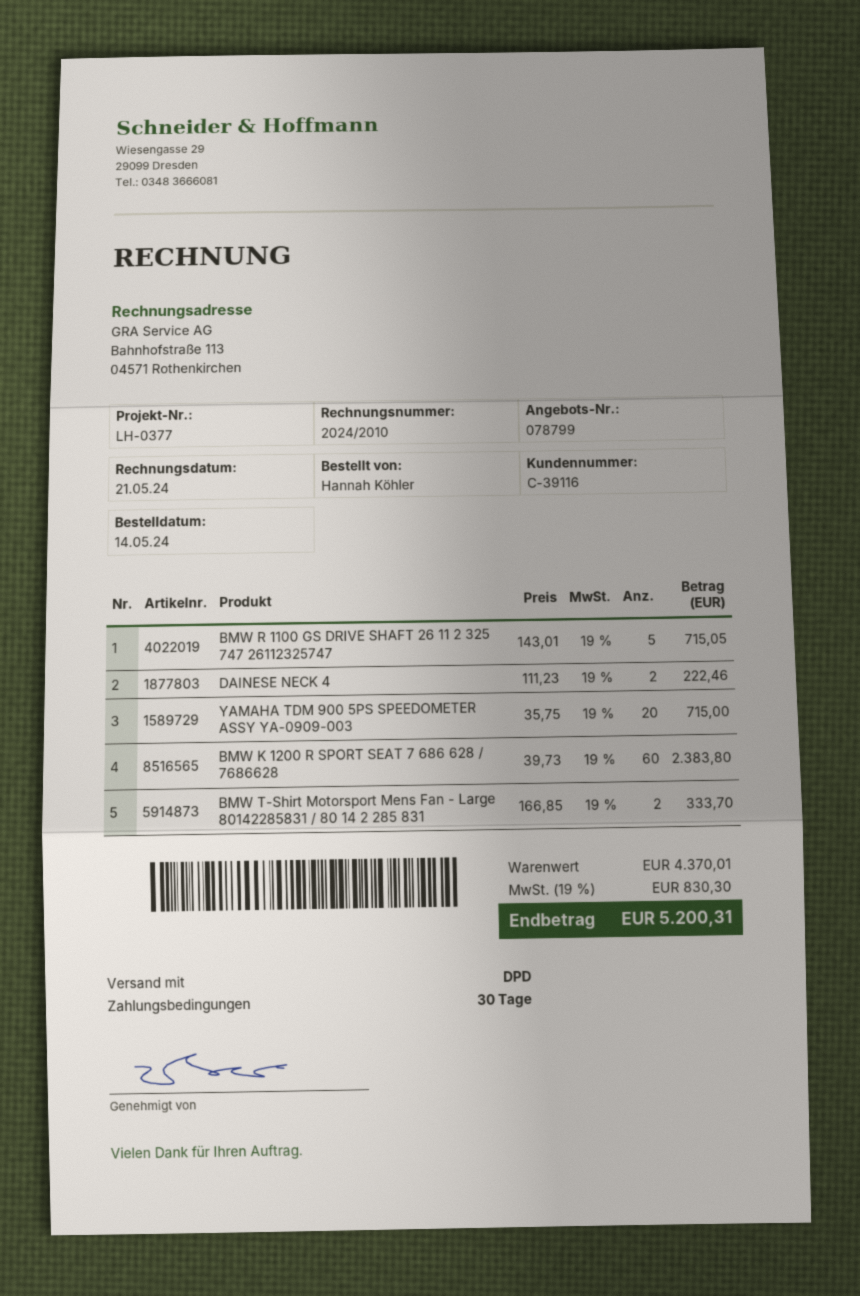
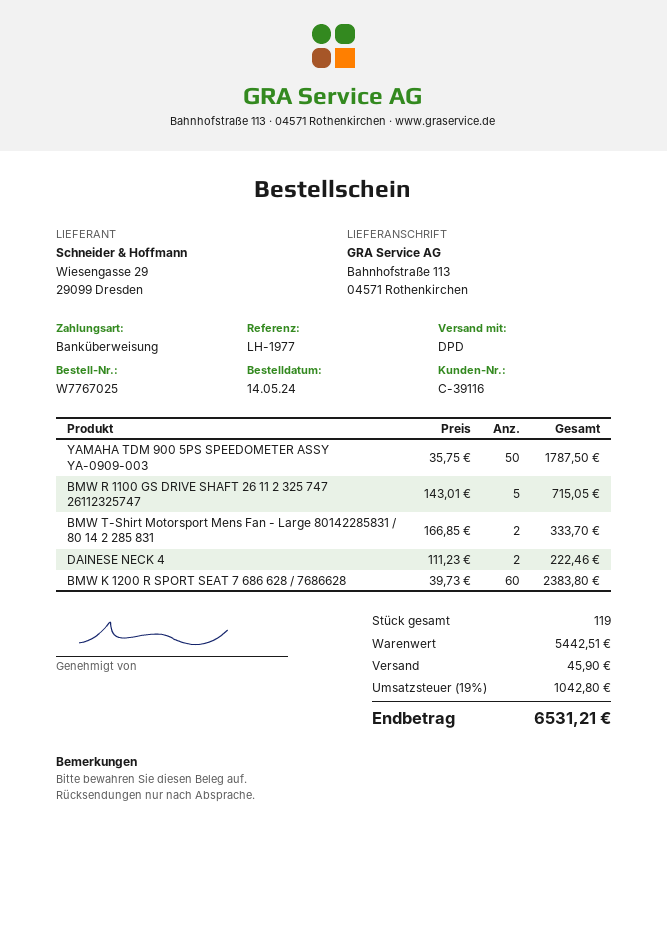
reference: LH-0377 -> LH-1977
YAMAHA TDM 900 5PS SPEEDOMETER ASSY YA-0909-003: 20 x 35.75 = 715.00 -> 50 x 35.75 = 1787.50
subtotal: 4370.01 -> 5442.51
shipping: none -> 45.90
tax: 19% = 830.30 -> 19% = 1042.80
total: 5200.31 -> 6531.21

